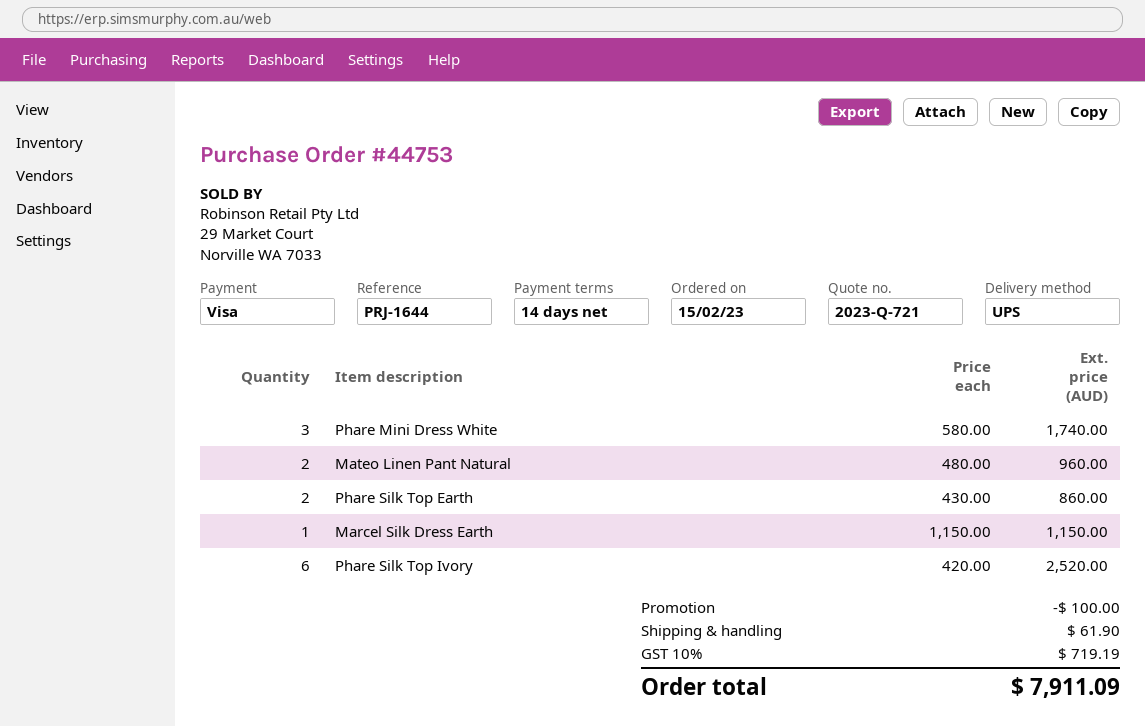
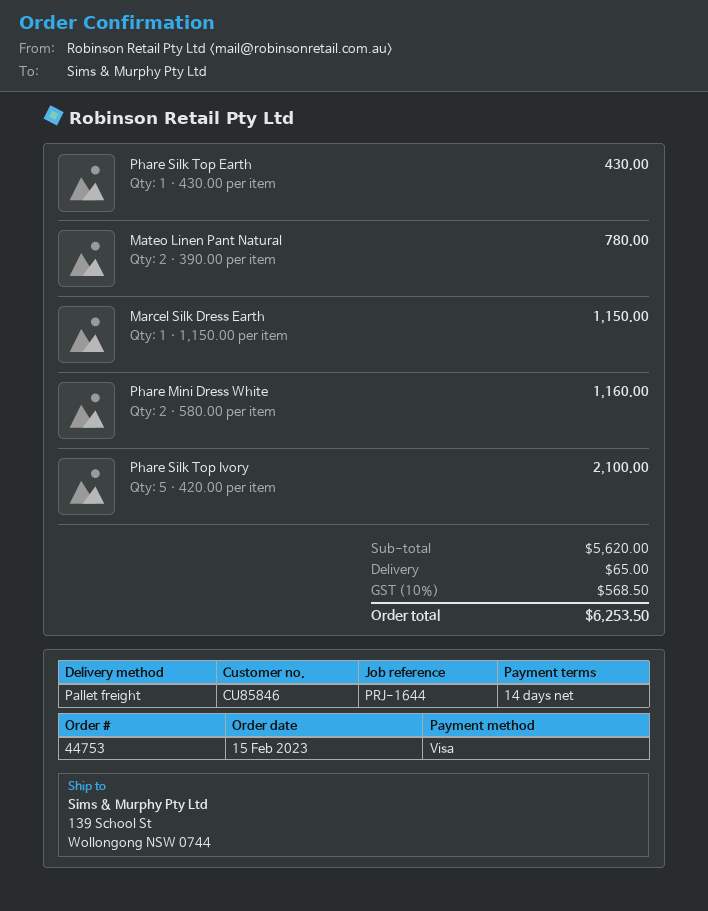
shipping method: UPS -> pallet freight
Phare Mini Dress White: 3 x 580.00 = 1740.00 -> 2 x 580.00 = 1160.00
Mateo Linen Pant Natural: 2 x 480.00 = 960.00 -> 2 x 390.00 = 780.00
Phare Silk Top Earth: 2 x 430.00 = 860.00 -> 1 x 430.00 = 430.00
Phare Silk Top Ivory: 6 x 420.00 = 2520.00 -> 5 x 420.00 = 2100.00
discount: 100.00 -> none
shipping: 61.90 -> 65.00
tax: 10% = 719.19 -> 10% = 568.50
total: 7911.09 -> 6253.50

